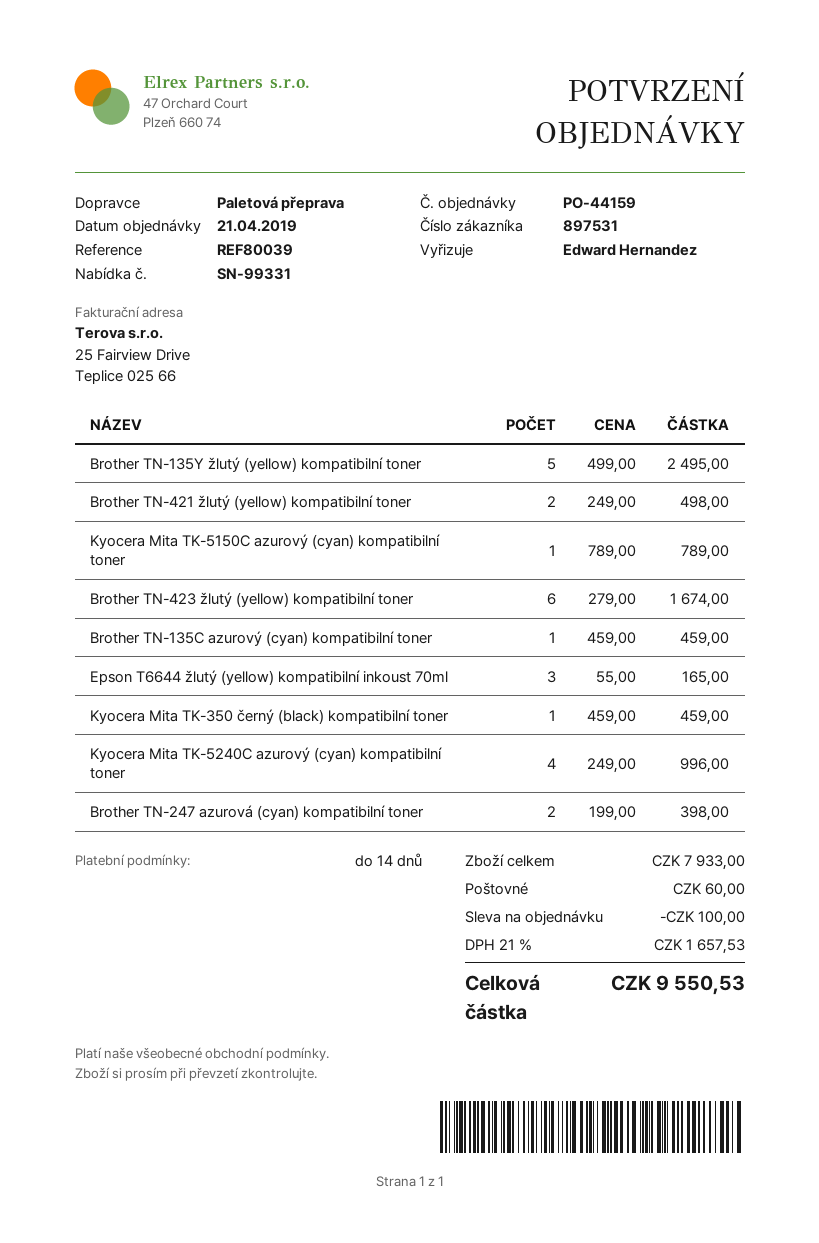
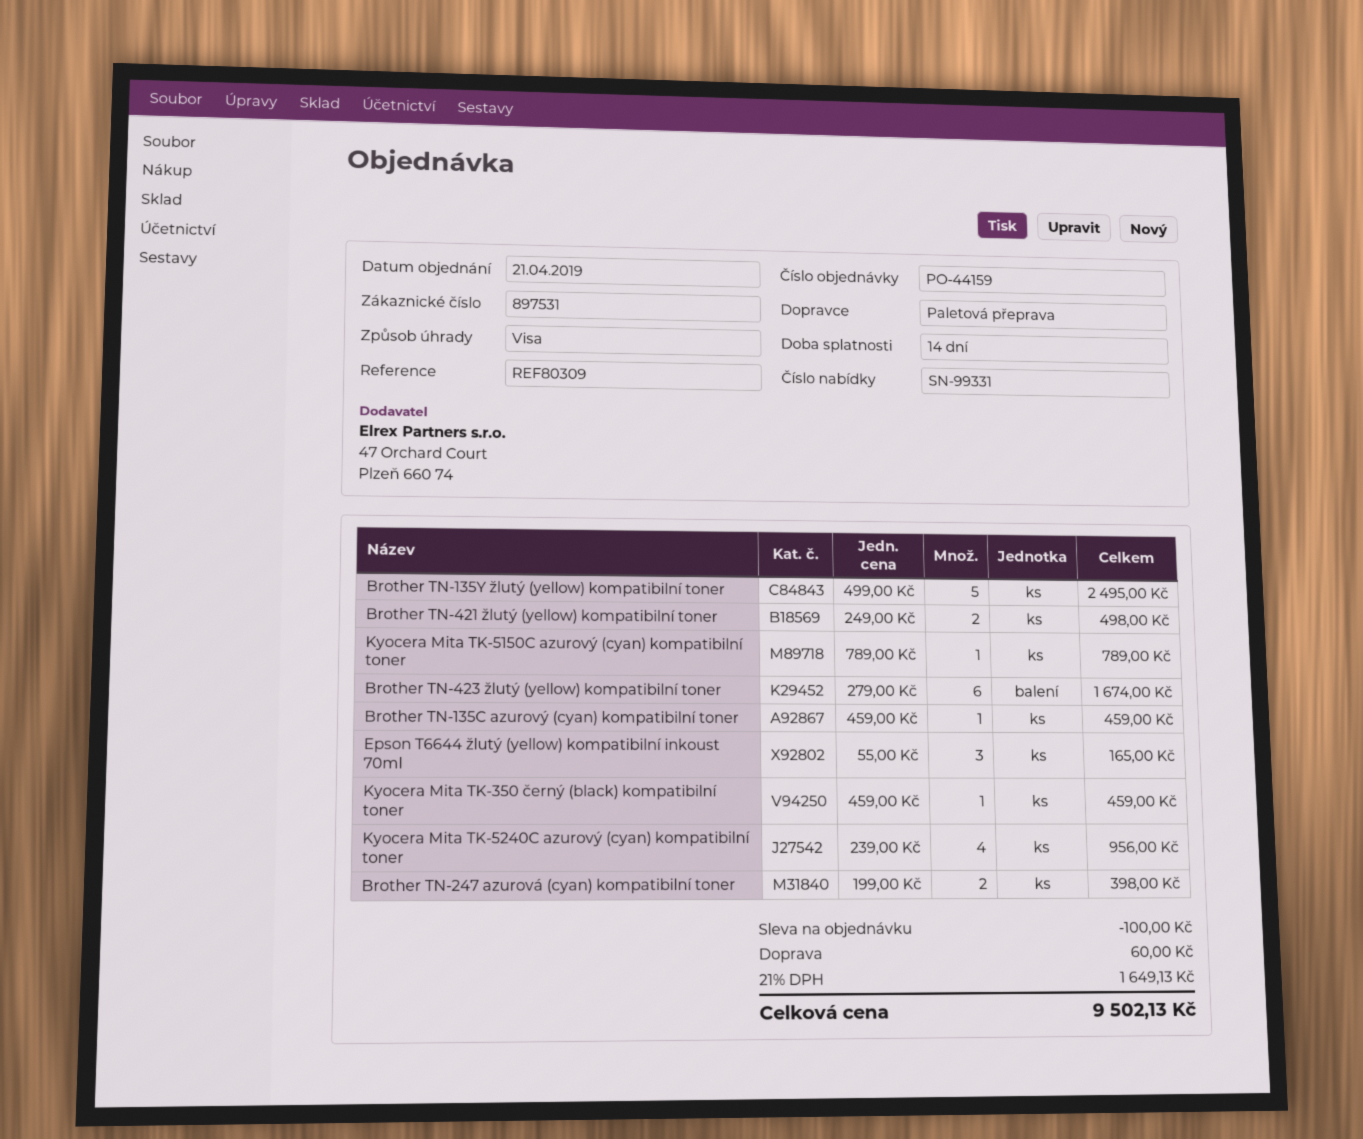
reference: REF80039 -> REF80309
Kyocera Mita TK-5240C azurový (cyan) kompatibilní toner: 4 x 249.00 = 996.00 -> 4 x 239.00 = 956.00
tax: 21% = 1657.53 -> 21% = 1649.13
total: 9550.53 -> 9502.13

